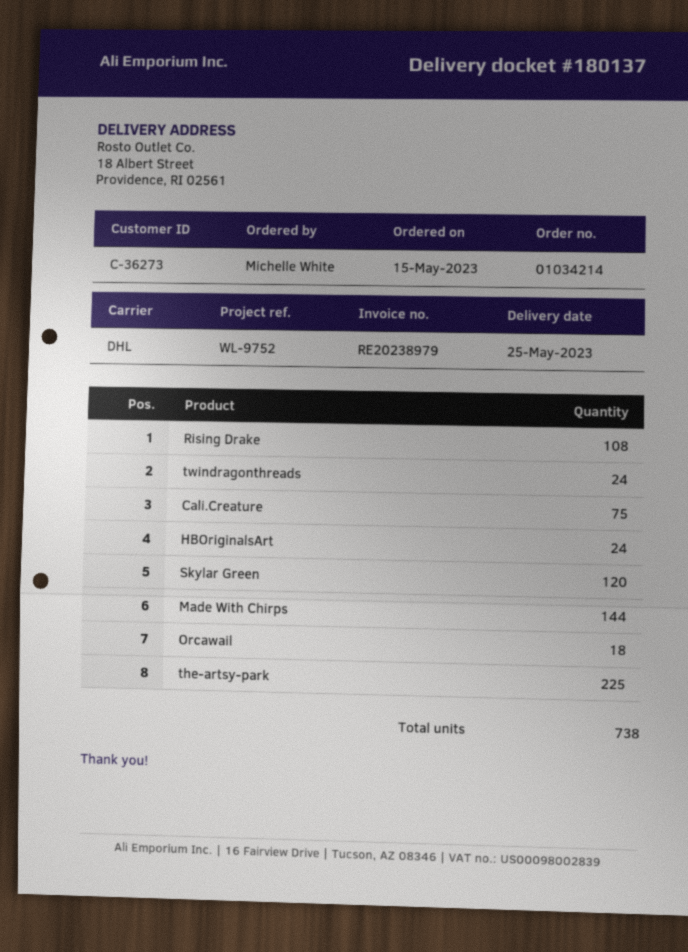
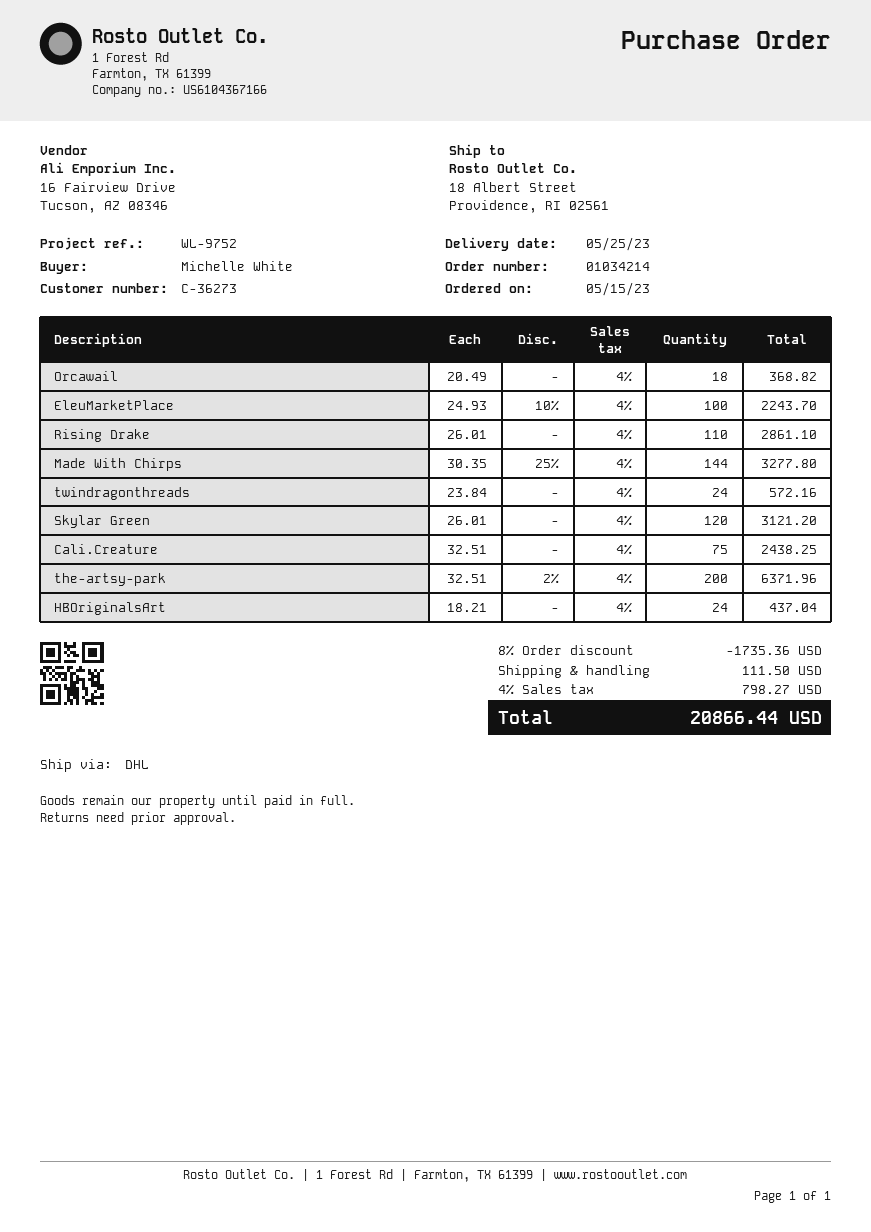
Rising Drake: 108 -> 110
the-artsy-park: 225 -> 200
EleuMarketPlace: none -> 100

